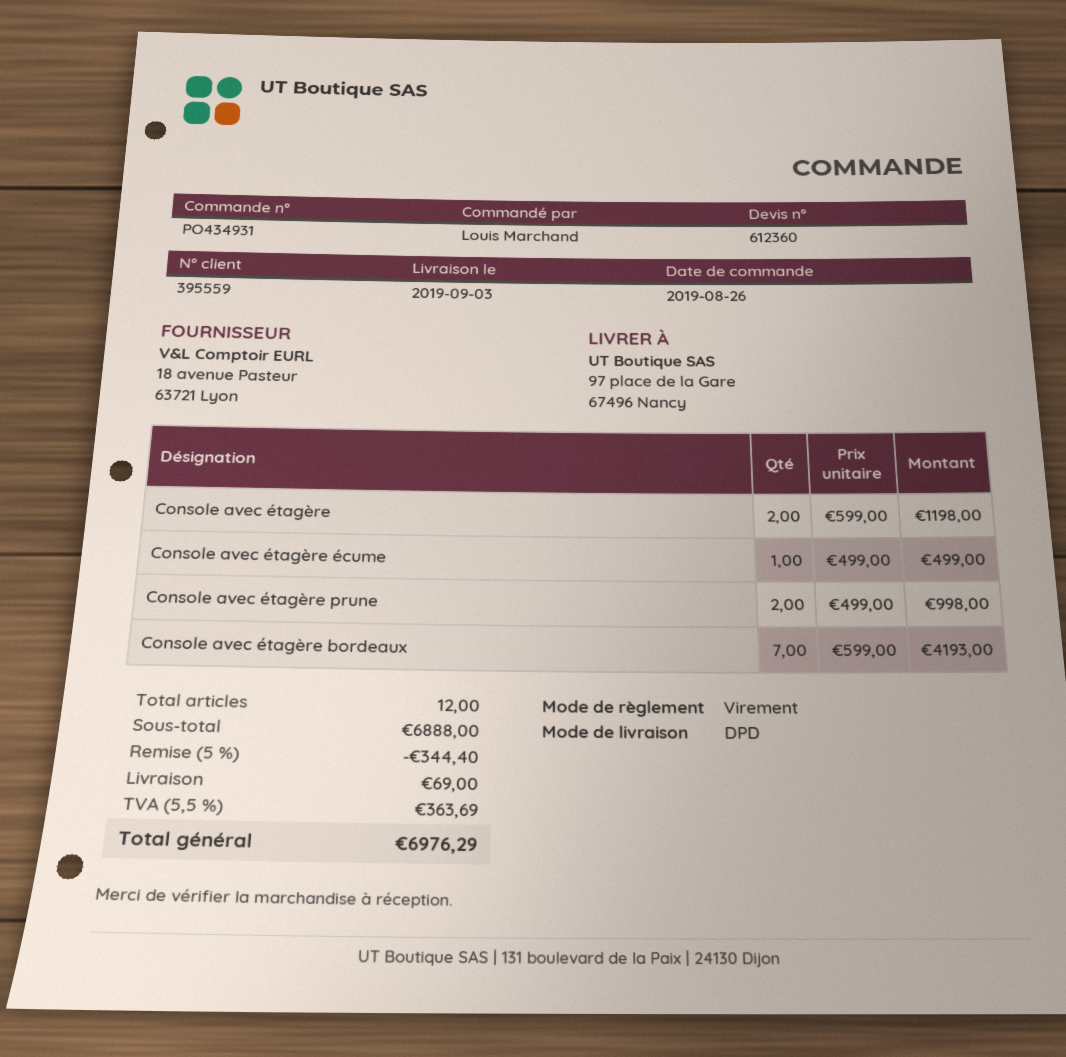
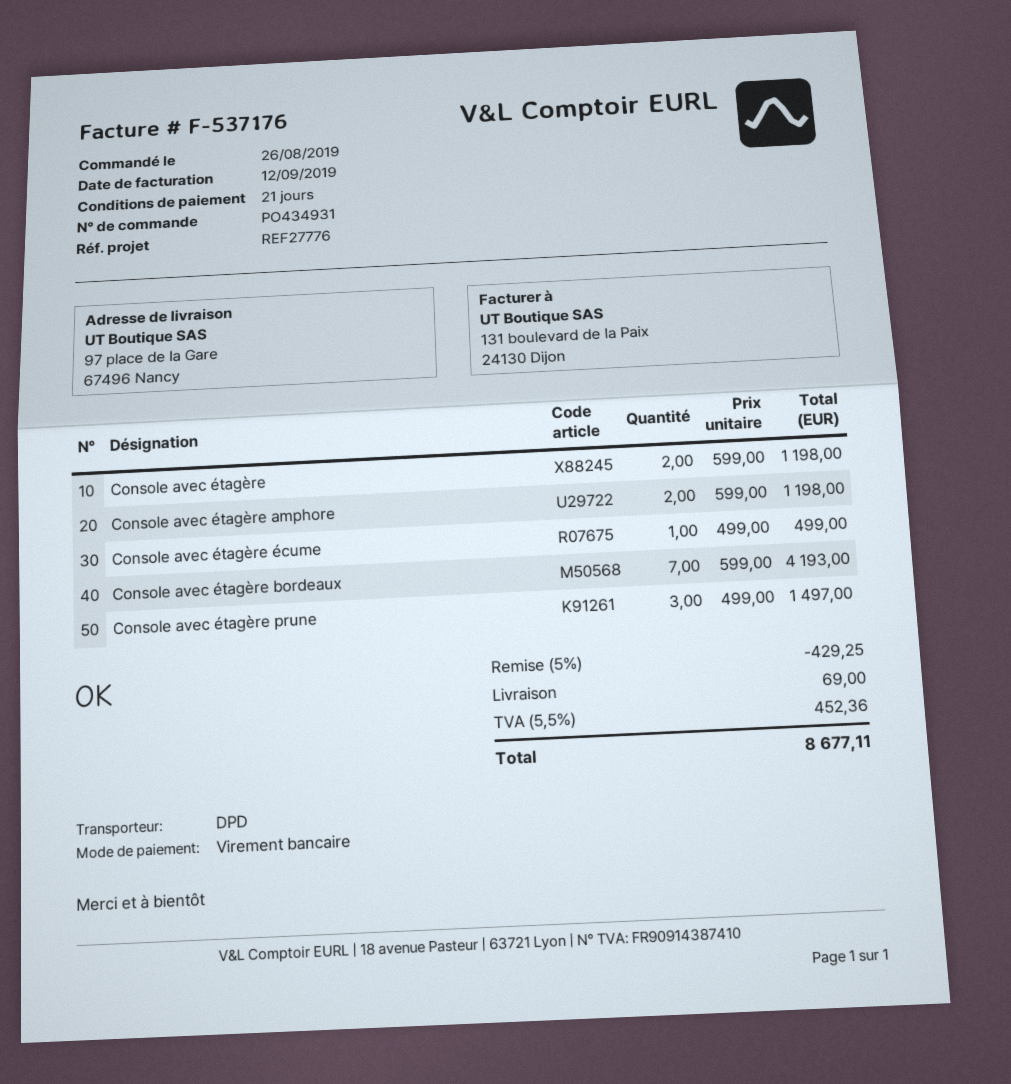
Console avec étagère prune: 2 x 499.00 = 998.00 -> 3 x 499.00 = 1497.00
Console avec étagère amphore: none -> 2 x 599.00 = 1198.00
discount: 5% = 344.40 -> 5% = 429.25
tax: 5.5% = 363.69 -> 5.5% = 452.36
total: 6976.29 -> 8677.11

